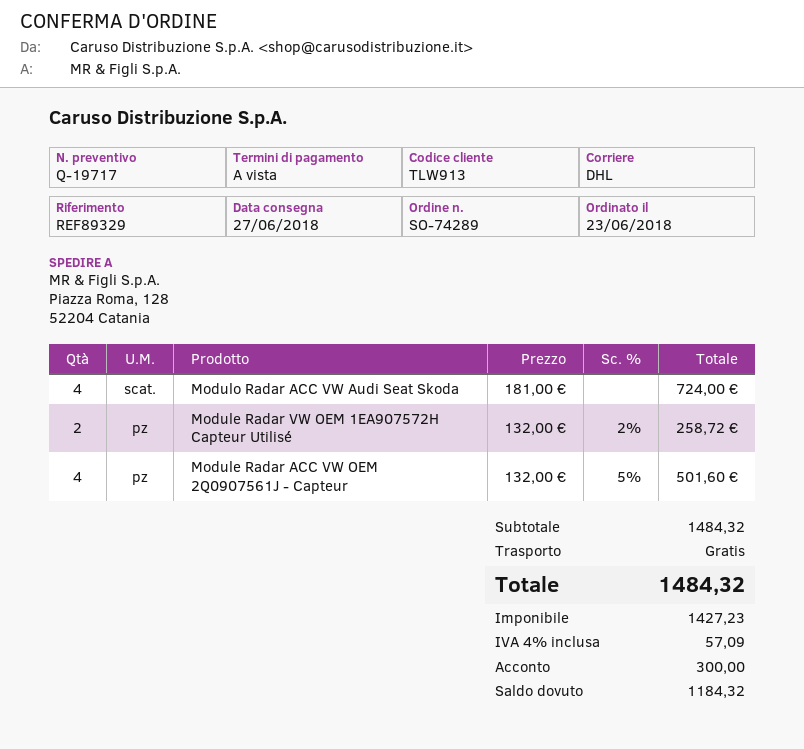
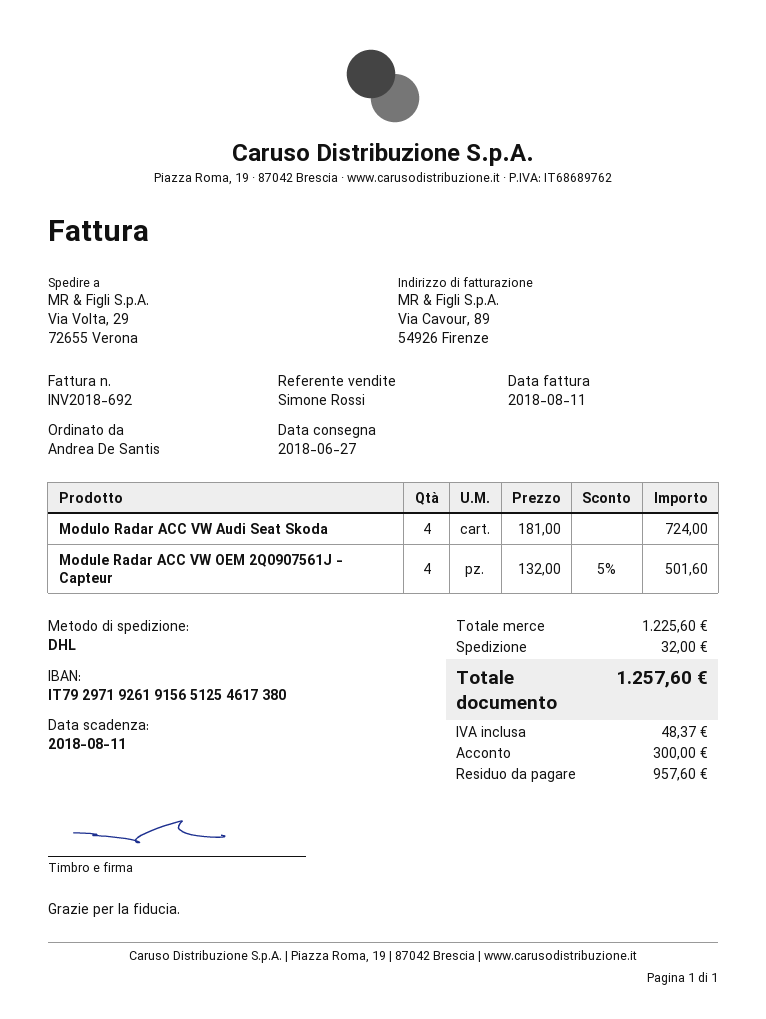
ship to: Piazza Roma, 128, 52204 Catania -> Via Volta, 29, 72655 Verona
Module Radar VW OEM 1EA907572H Capteur Utilisé: 2 x 132.00 - 2% = 258.72 -> none
subtotal: 1484.32 -> 1225.60
shipping: 0.00 -> 32.00
tax: 57.09 -> 48.37
total: 1484.32 -> 1257.60
balance: 1184.32 -> 957.60

